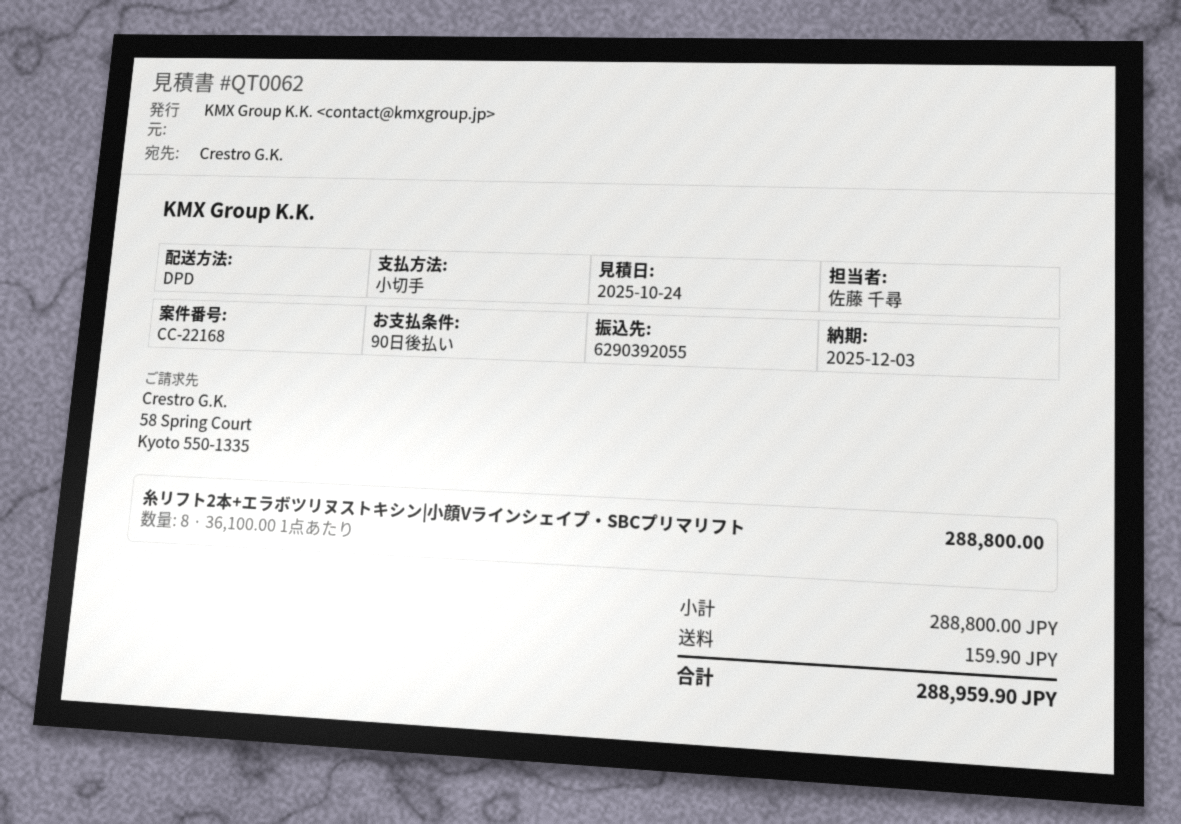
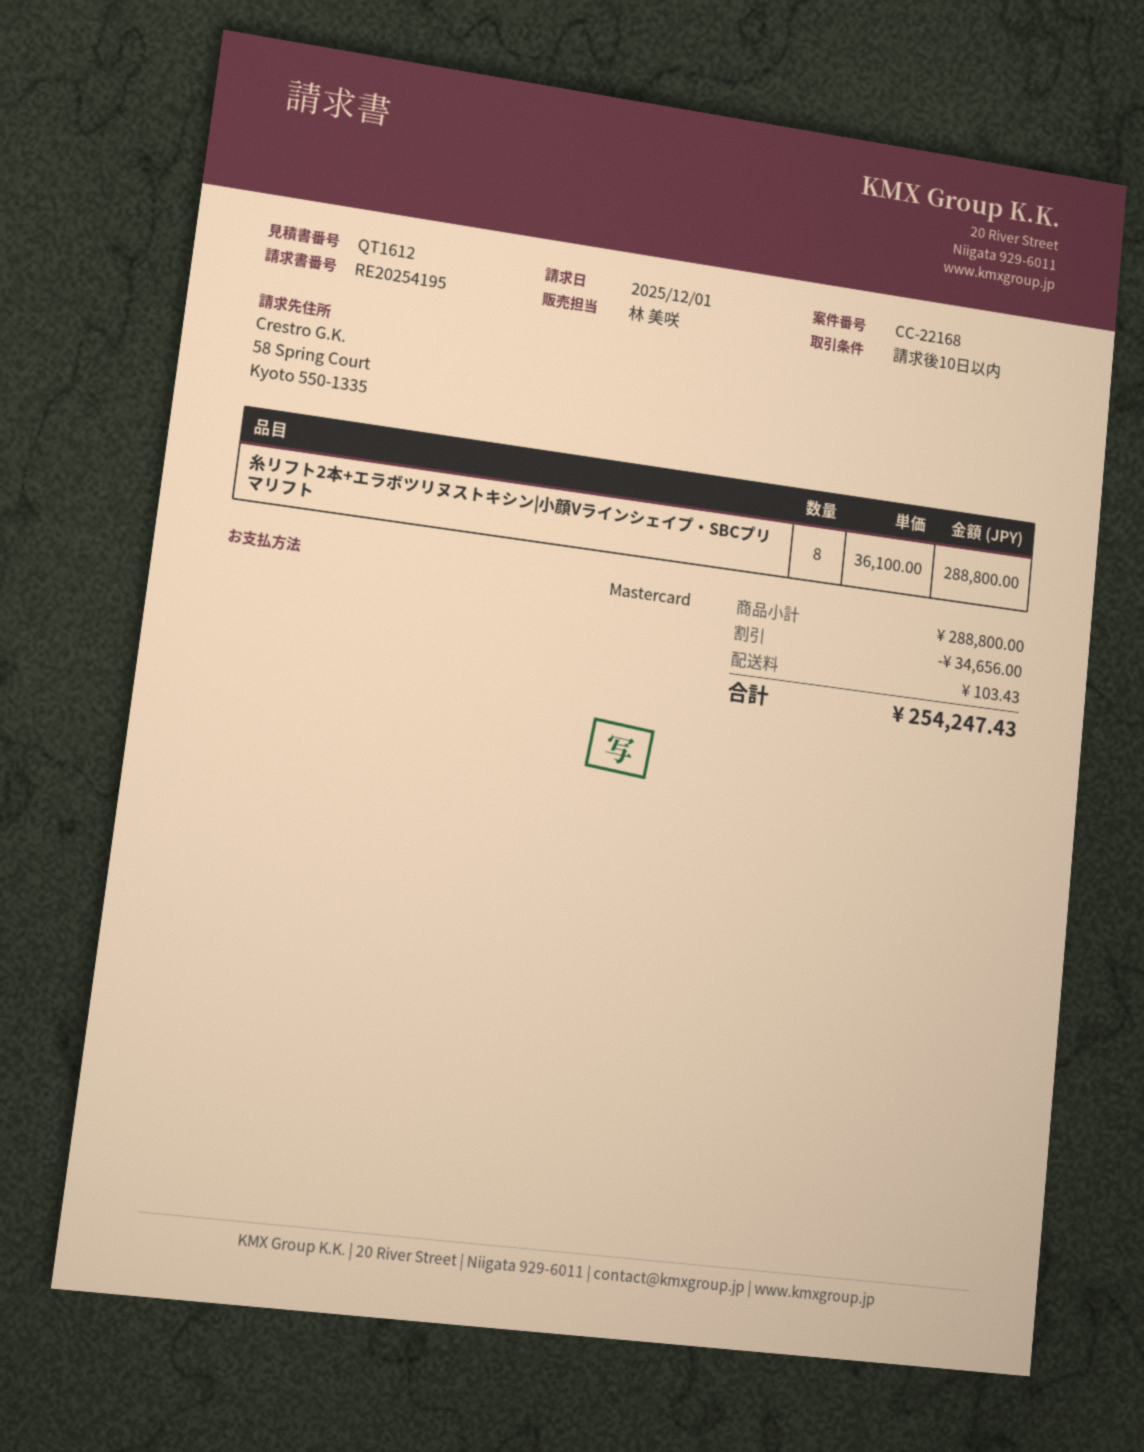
quote number: QT0062 -> QT1612
payment terms: 90 days -> 10 days
sales rep: 佐藤 千尋 -> 林 美咲
payment method: cheque -> Mastercard
discount: none -> 34656.00
shipping: 159.90 -> 103.43
total: 288959.90 -> 254247.43

